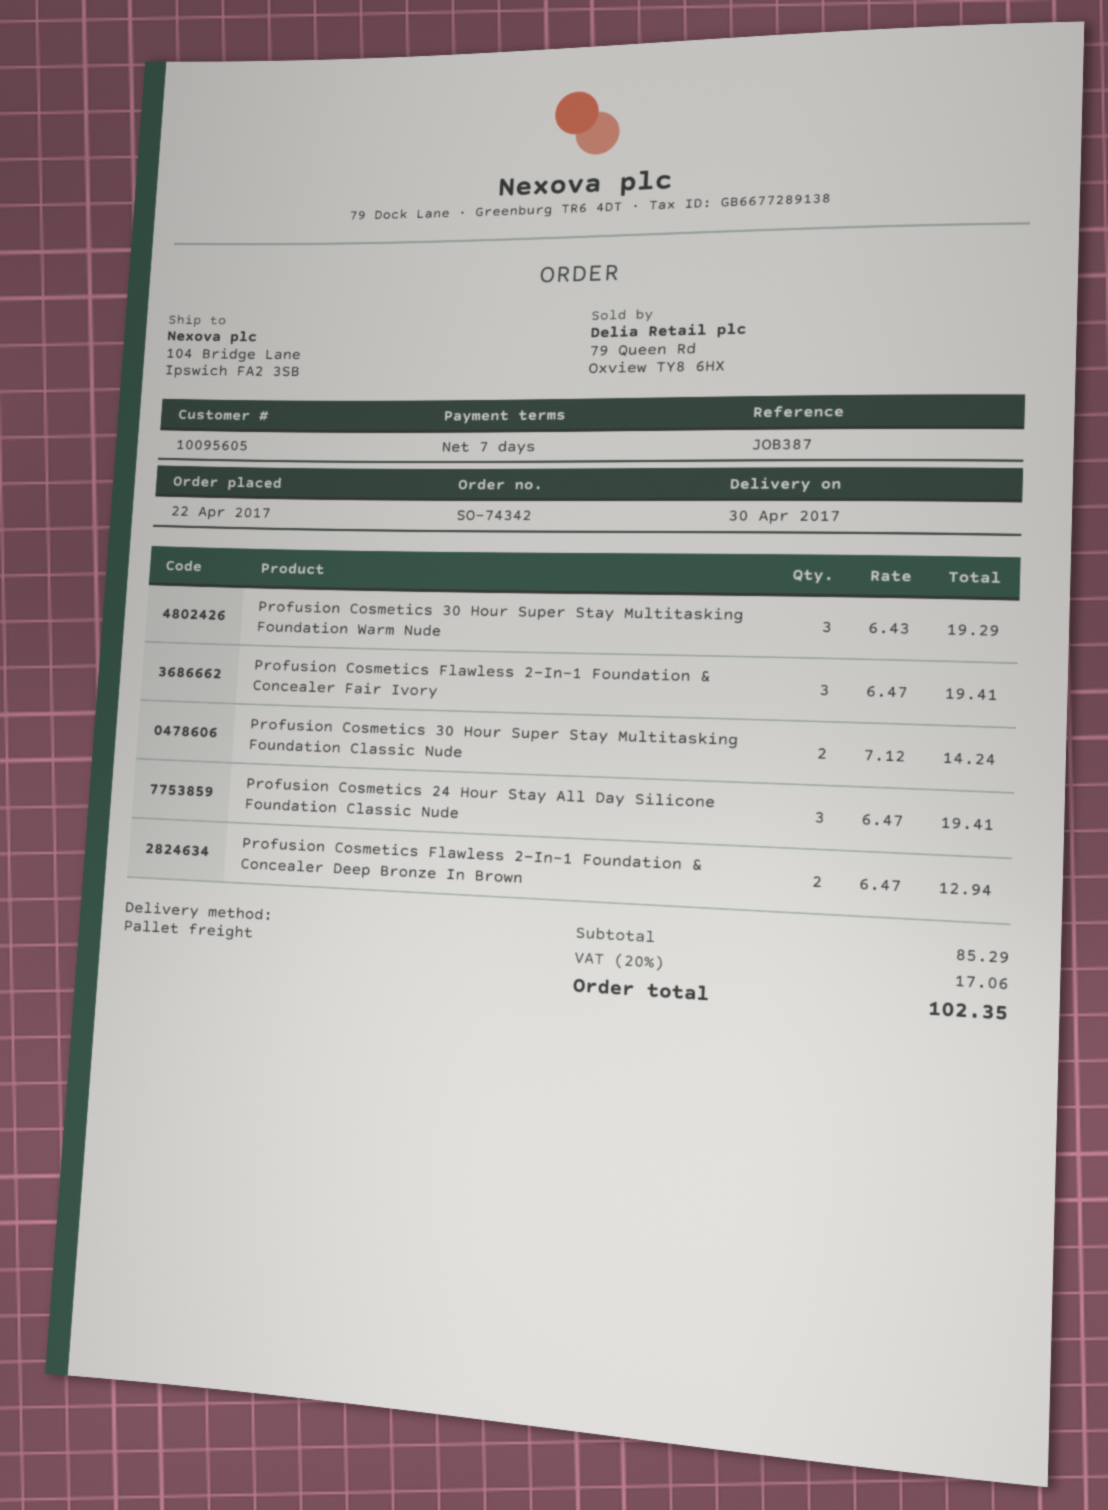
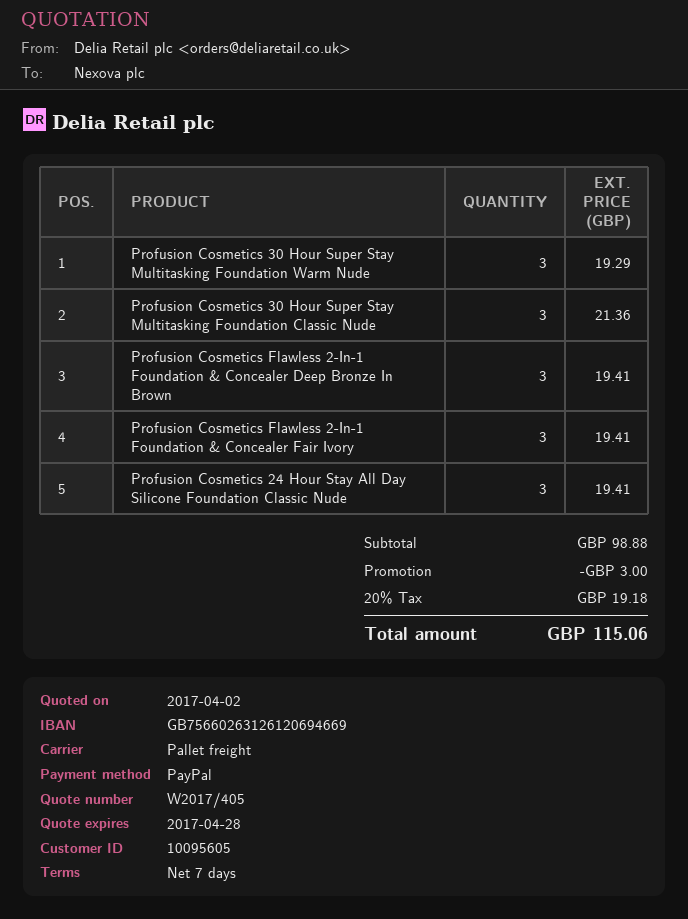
Profusion Cosmetics 30 Hour Super Stay Multitasking Foundation Classic Nude: 2 for 14.24 -> 3 for 21.36
Profusion Cosmetics Flawless 2-In-1 Foundation & Concealer Deep Bronze In Brown: 2 for 12.94 -> 3 for 19.41
subtotal: 85.29 -> 98.88
discount: none -> 3.00
tax: 20% = 17.06 -> 20% = 19.18
total: 102.35 -> 115.06

